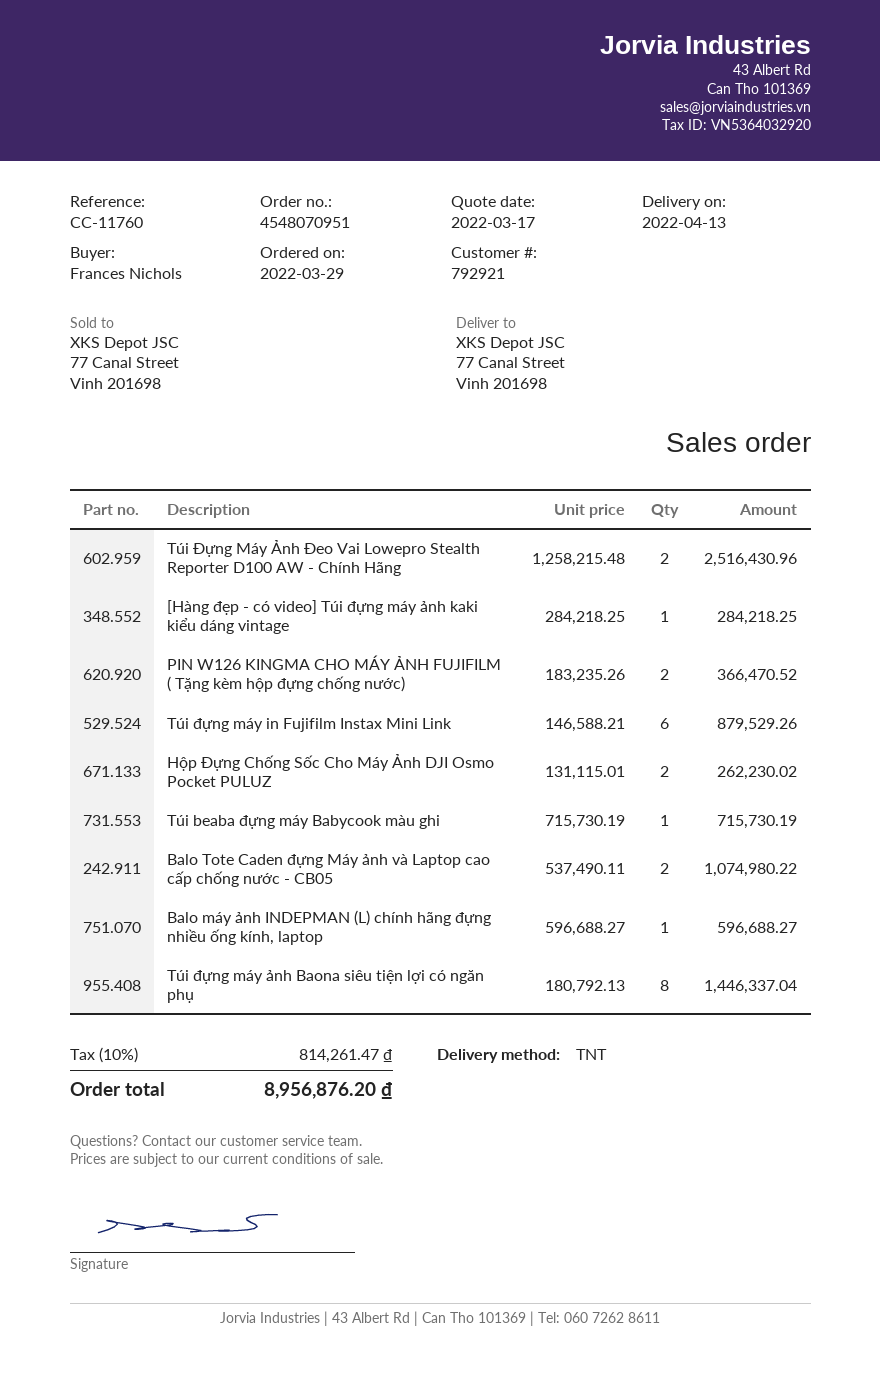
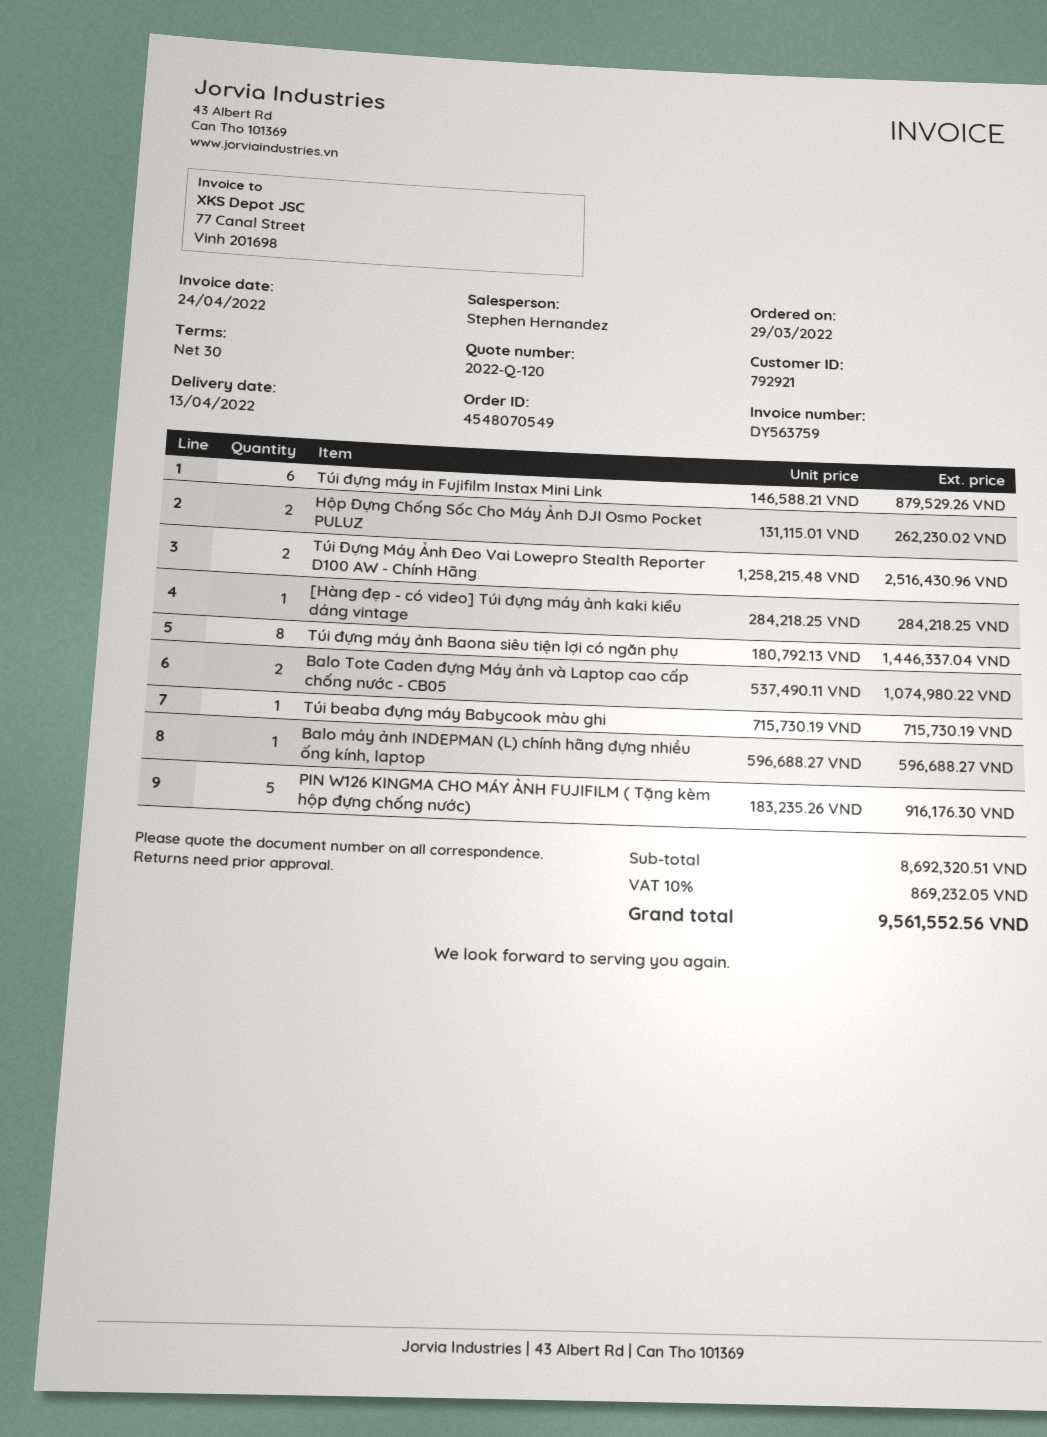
order number: 4548070951 -> 4548070549
PIN W126 KINGMA CHO MÁY ẢNH FUJIFILM ( Tặng kèm hộp đựng chống nước): 2 x 183235.26 = 366470.52 -> 5 x 183235.26 = 916176.30
tax: 10% = 814261.47 -> 10% = 869232.05
total: 8956876.20 -> 9561552.56

